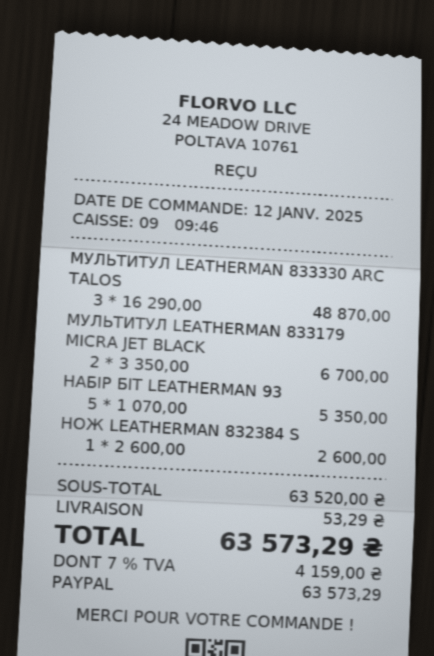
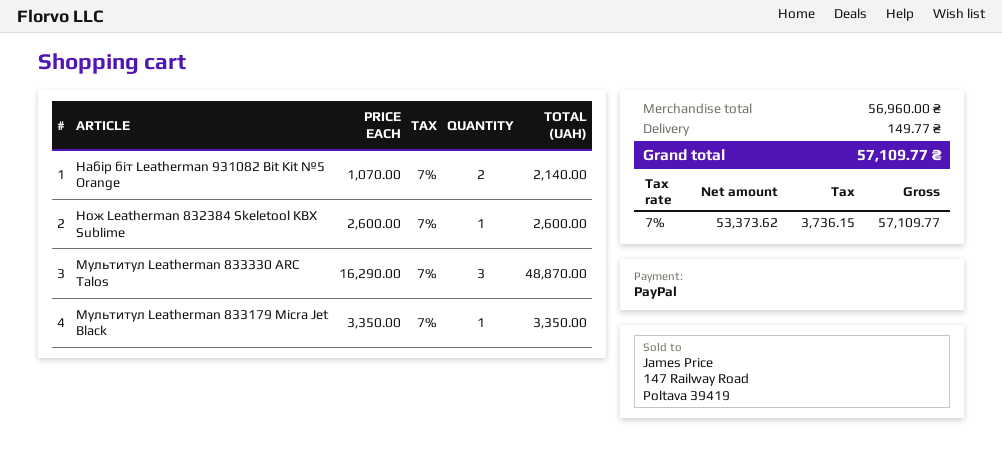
МУЛЬТИТУЛ LEATHERMAN 833179 MICRA JET BLACK: 2 x 3350.00 = 6700.00 -> 1 x 3350.00 = 3350.00
НАБІР БІТ LEATHERMAN 93: 5 x 1070.00 = 5350.00 -> 2 x 1070.00 = 2140.00
subtotal: 63520.00 -> 56960.00
shipping: 53.29 -> 149.77
tax: 7% = 4159.00 -> 7% = 3736.15
total: 63573.29 -> 57109.77

